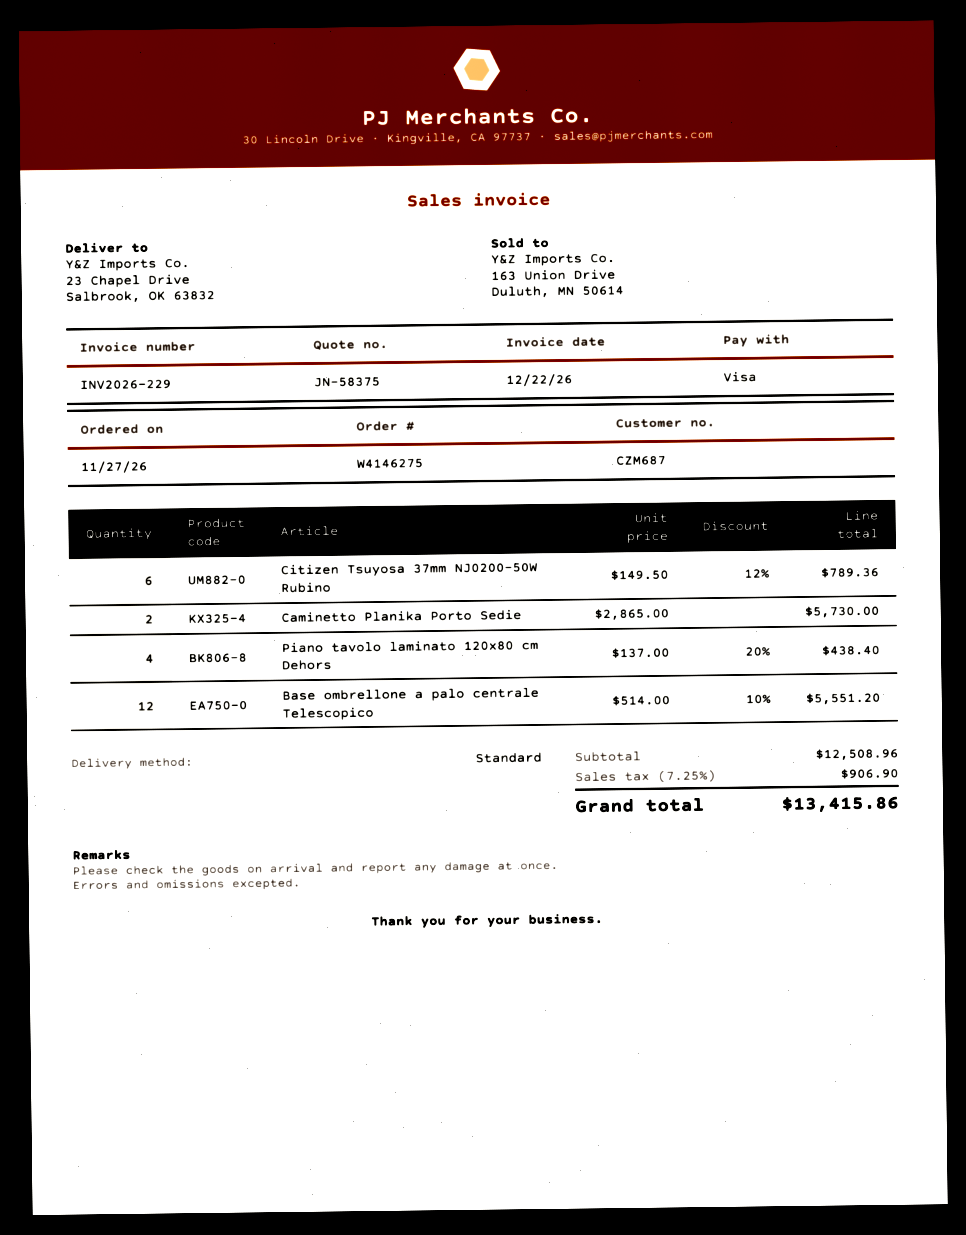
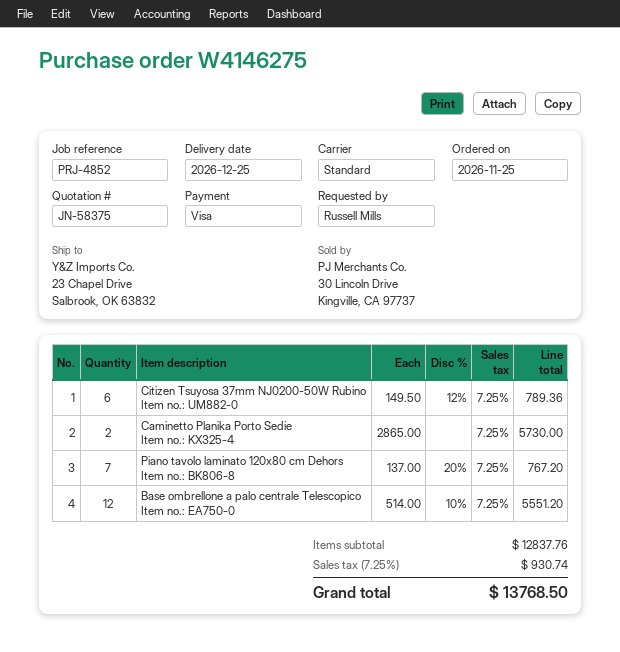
order date: 2026-11-27 -> 2026-11-25
Piano tavolo laminato 120x80 cm Dehors: 4 x 137.00 - 20% = 438.40 -> 7 x 137.00 - 20% = 767.20
subtotal: 12508.96 -> 12837.76
tax: 7.25% = 906.90 -> 7.25% = 930.74
total: 13415.86 -> 13768.50

